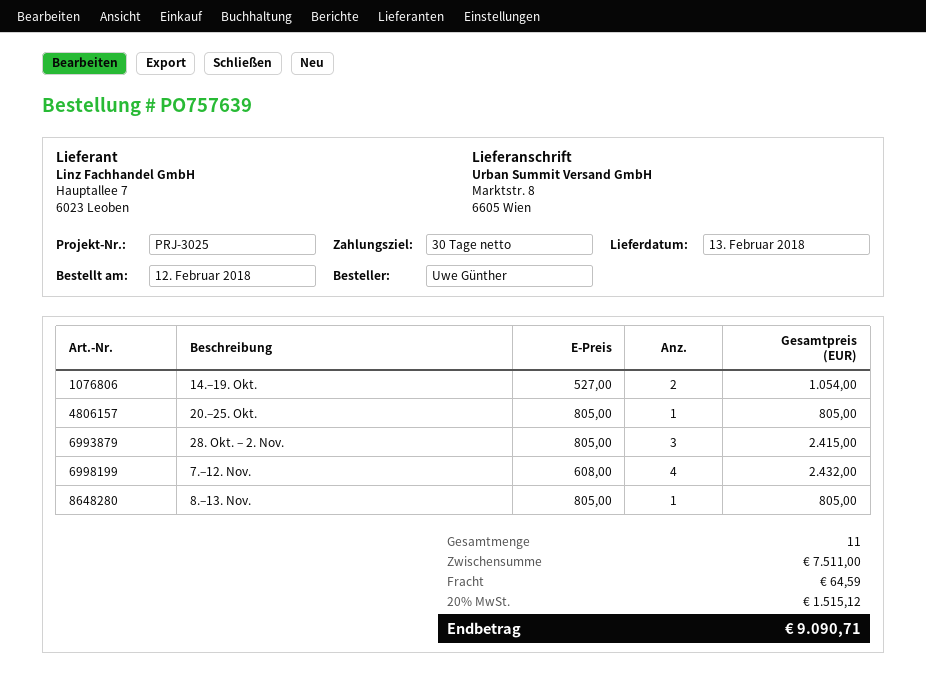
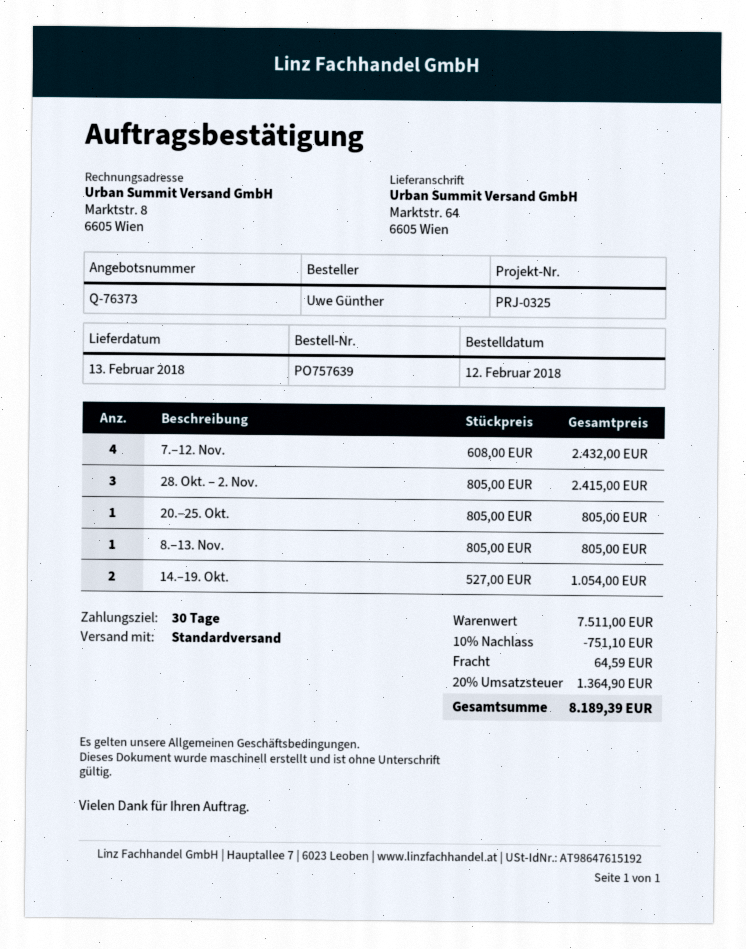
reference: PRJ-3025 -> PRJ-0325
ship to: Marktstr. 8, 6605 Wien -> Marktstr. 64, 6605 Wien
discount: none -> 10% = 751.10
tax: 20% = 1515.12 -> 20% = 1364.90
total: 9090.71 -> 8189.39

